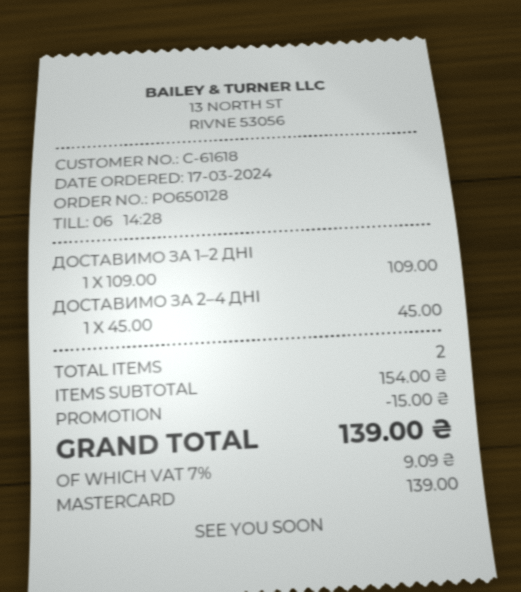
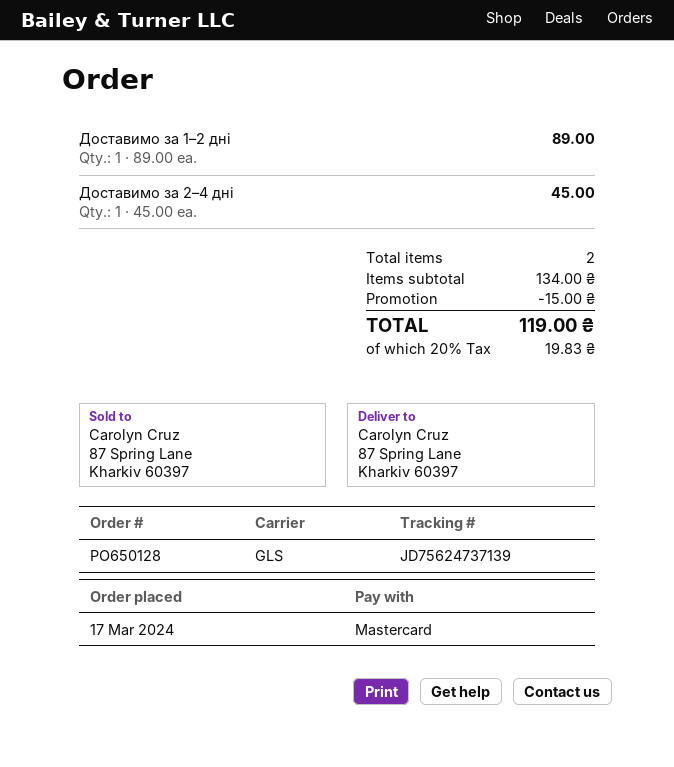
ДОСТАВИМО ЗА 1–2 ДНІ: 1 x 109.00 = 109.00 -> 1 x 89.00 = 89.00
subtotal: 154.00 -> 134.00
tax: 7% = 9.09 -> 20% = 19.83
total: 139.00 -> 119.00

